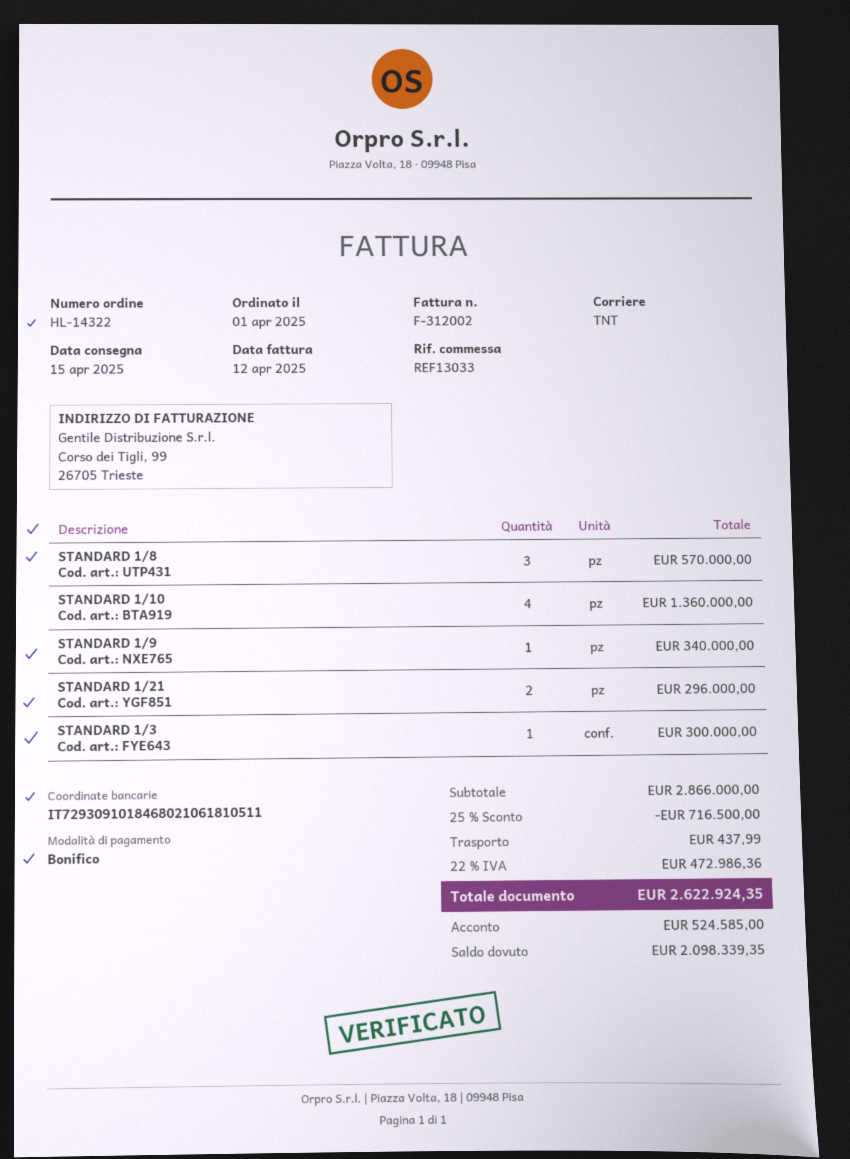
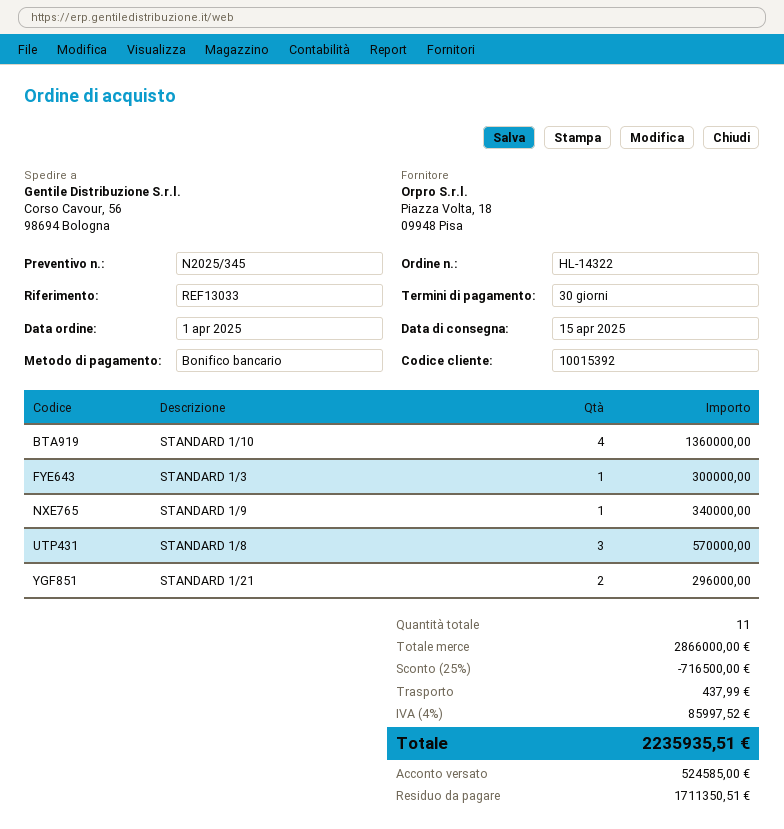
tax: 22% = 472986.36 -> 4% = 85997.52
total: 2622924.35 -> 2235935.51
balance: 2098339.35 -> 1711350.51

